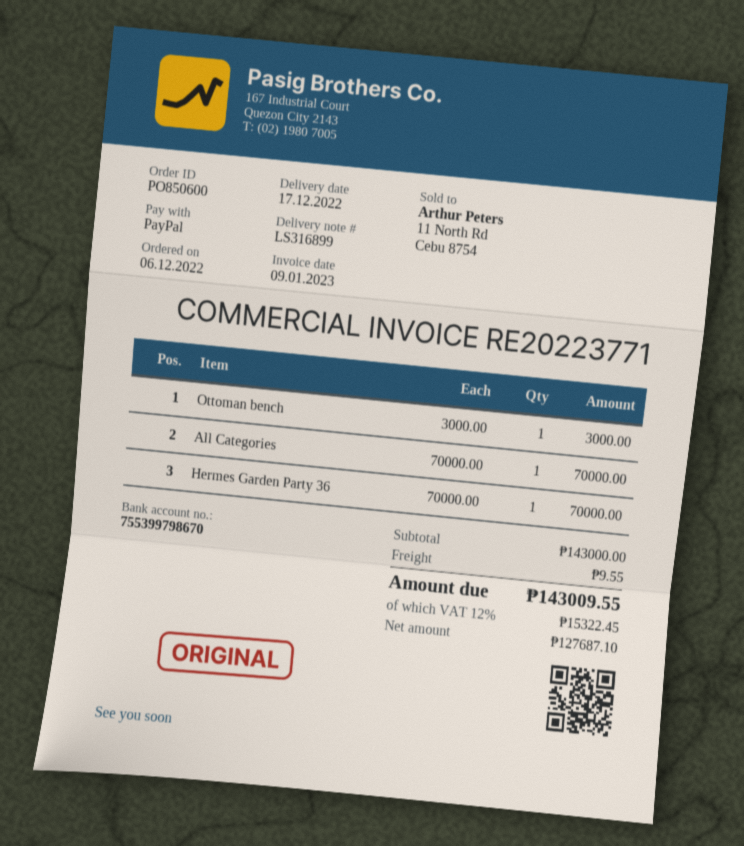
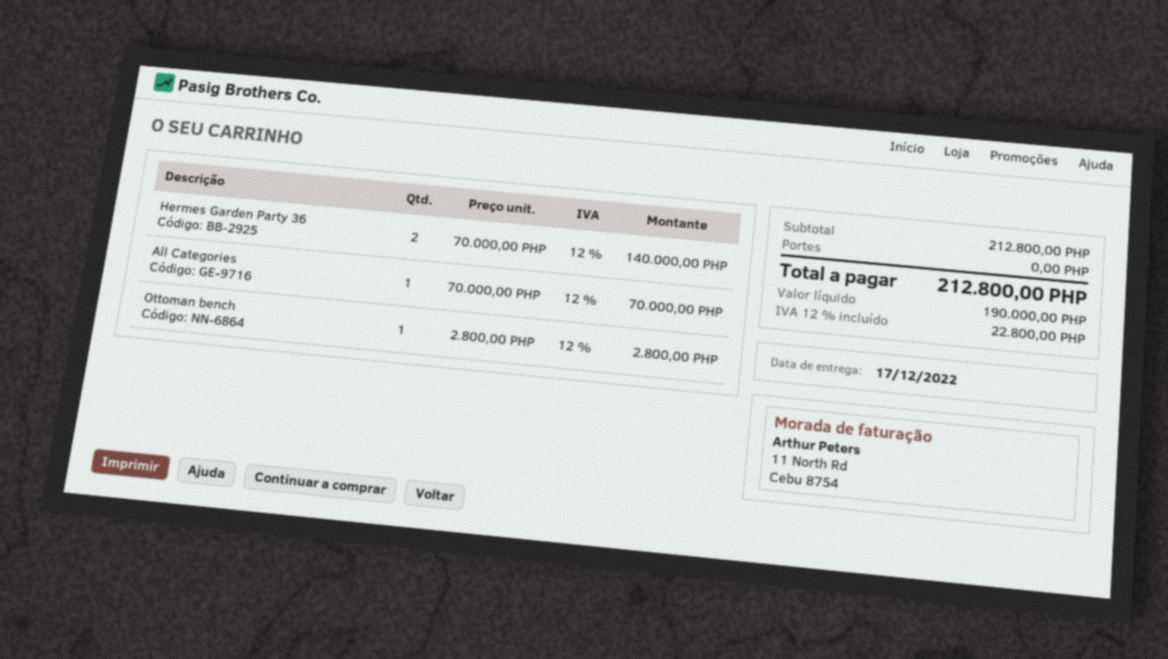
Ottoman bench: 1 x 3000.00 = 3000.00 -> 1 x 2800.00 = 2800.00
Hermes Garden Party 36: 1 x 70000.00 = 70000.00 -> 2 x 70000.00 = 140000.00
subtotal: 143000.00 -> 212800.00
shipping: 9.55 -> 0.00
net: 127687.10 -> 190000.00
tax: 12% = 15322.45 -> 12% = 22800.00
total: 143009.55 -> 212800.00

